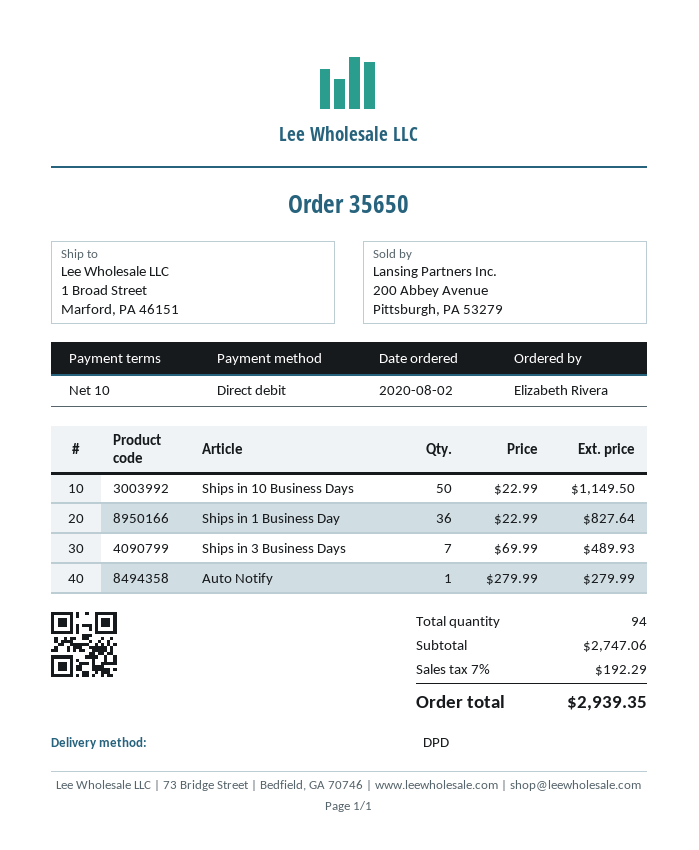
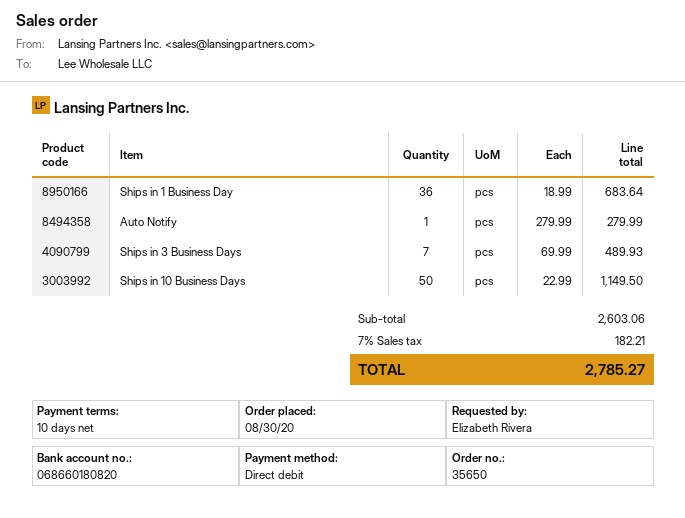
order date: 2020-08-02 -> 2020-08-30
Ships in 1 Business Day: 36 x 22.99 = 827.64 -> 36 x 18.99 = 683.64
subtotal: 2747.06 -> 2603.06
tax: 7% = 192.29 -> 7% = 182.21
total: 2939.35 -> 2785.27

